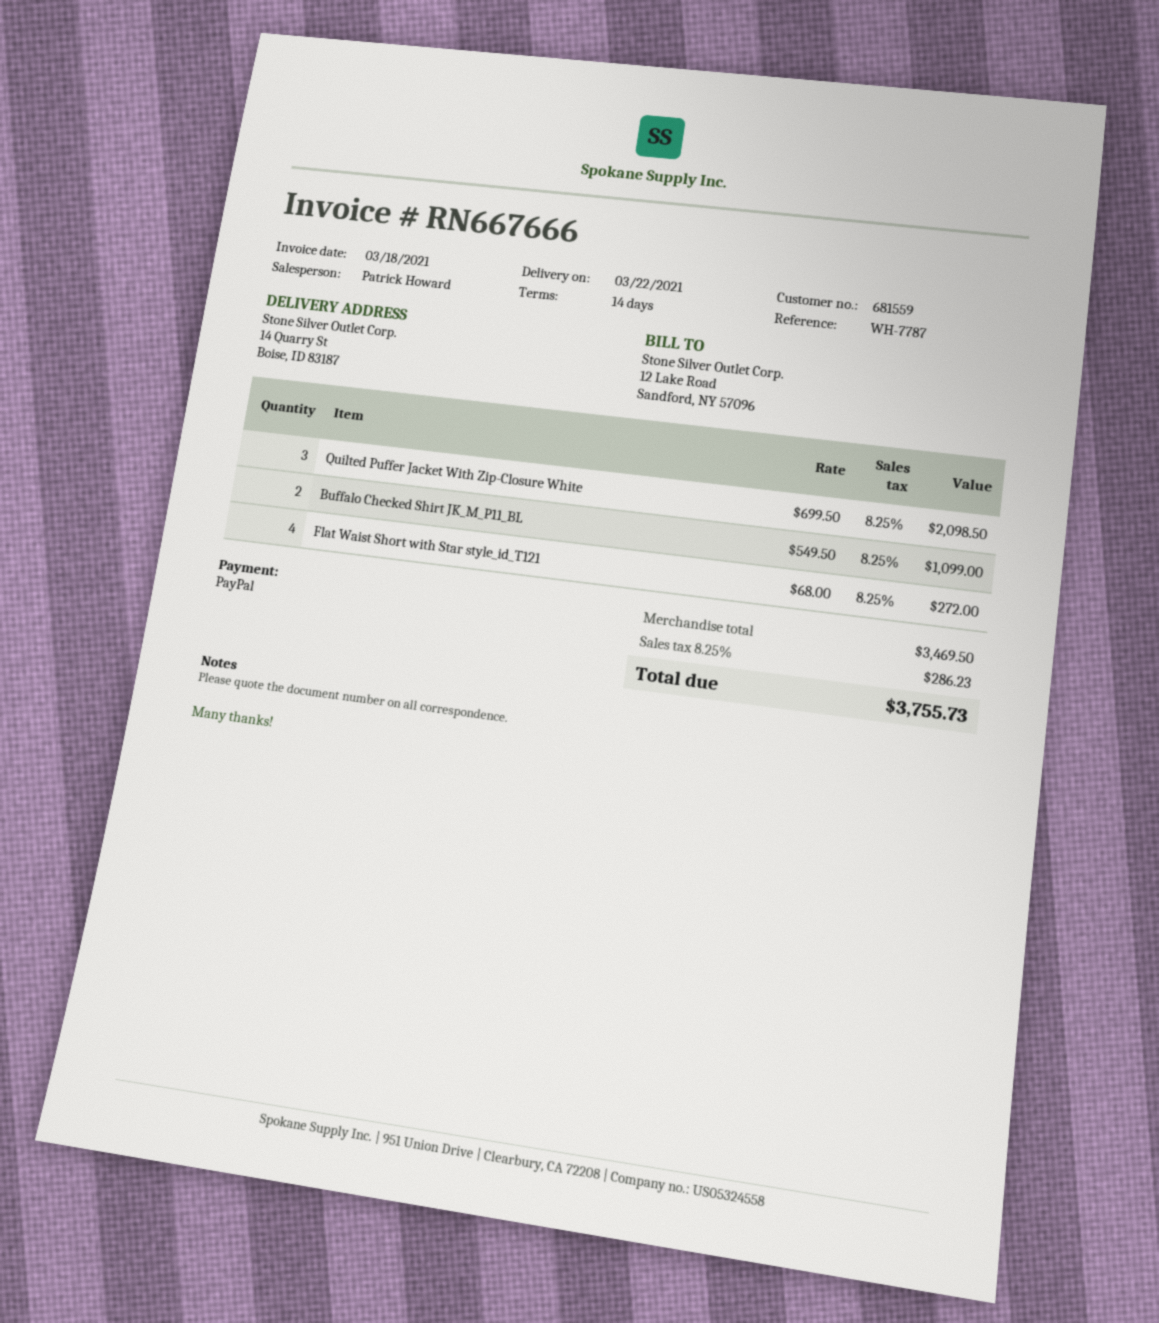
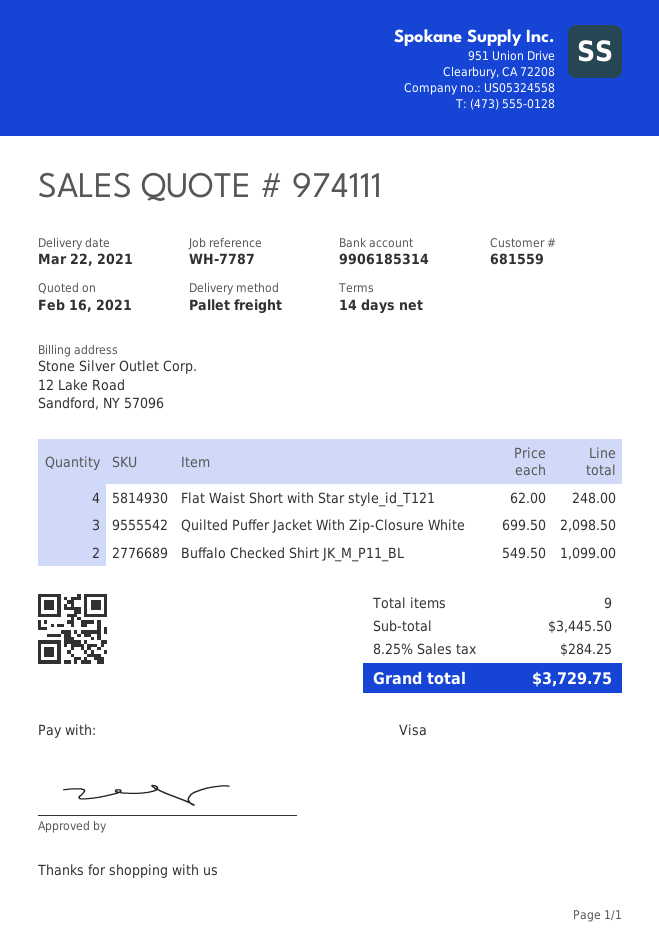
payment method: PayPal -> Visa
Flat Waist Short with Star style_id_T121: 4 x 68.00 = 272.00 -> 4 x 62.00 = 248.00
subtotal: 3469.50 -> 3445.50
tax: 8.25% = 286.23 -> 8.25% = 284.25
total: 3755.73 -> 3729.75

